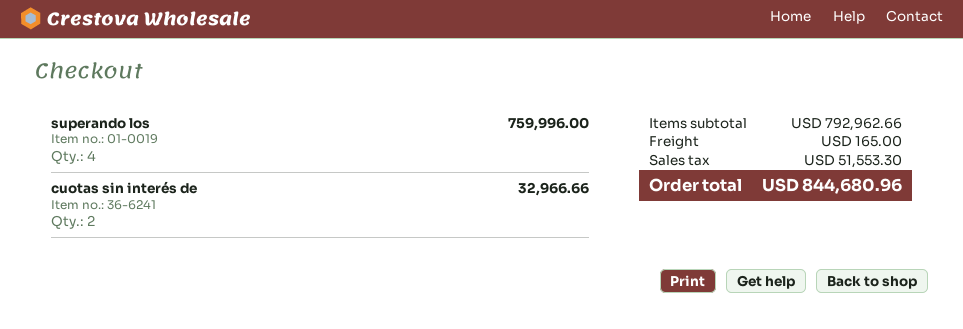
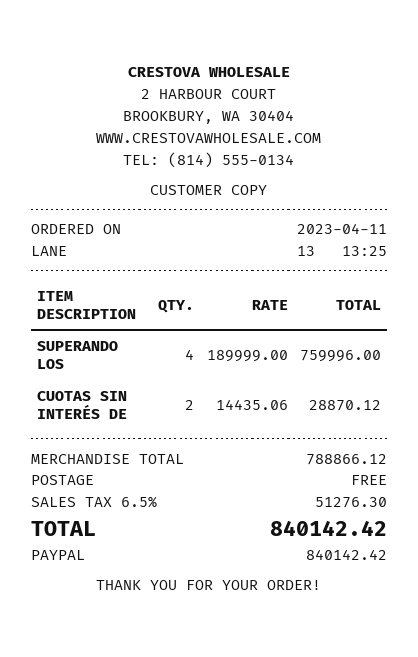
cuotas sin interés de: 2 for 32966.66 -> 2 for 28870.12
subtotal: 792962.66 -> 788866.12
shipping: 165.00 -> 0.00
tax: 51553.30 -> 51276.30
total: 844680.96 -> 840142.42

